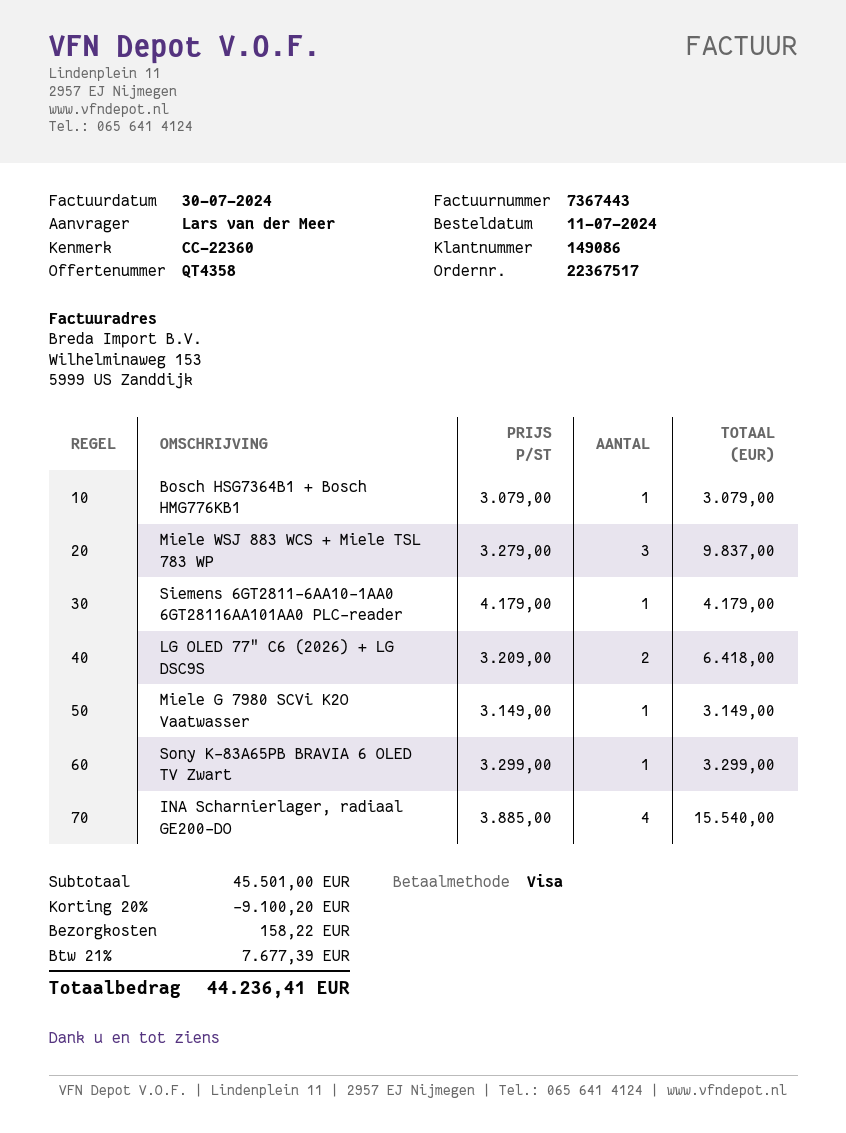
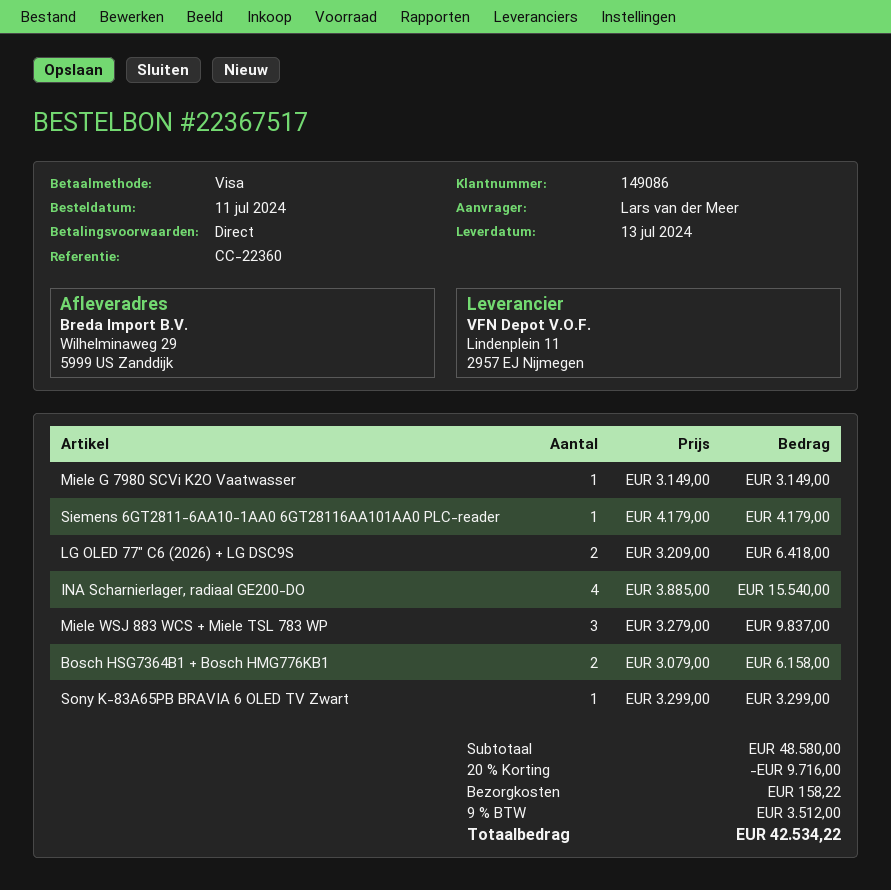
Bosch HSG7364B1 + Bosch HMG776KB1: 1 x 3079.00 = 3079.00 -> 2 x 3079.00 = 6158.00
subtotal: 45501.00 -> 48580.00
discount: 20% = 9100.20 -> 20% = 9716.00
tax: 21% = 7677.39 -> 9% = 3512.00
total: 44236.41 -> 42534.22

